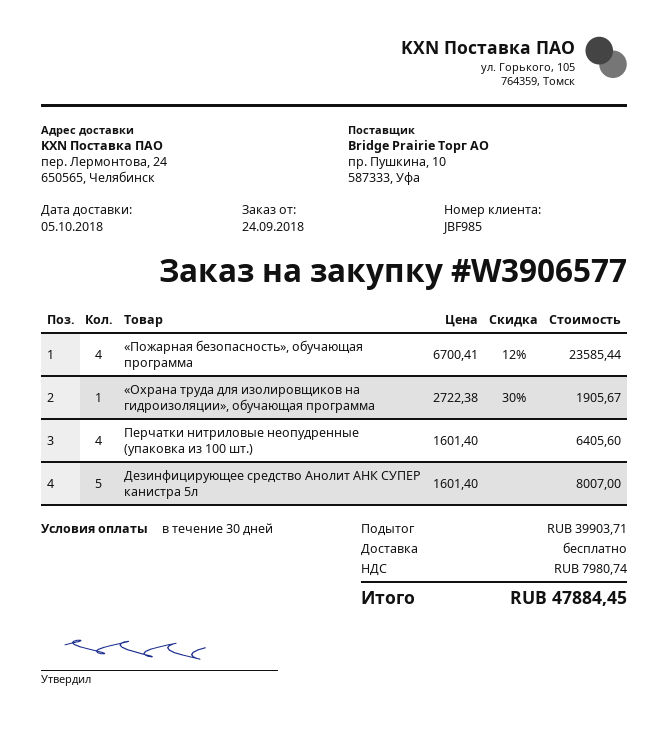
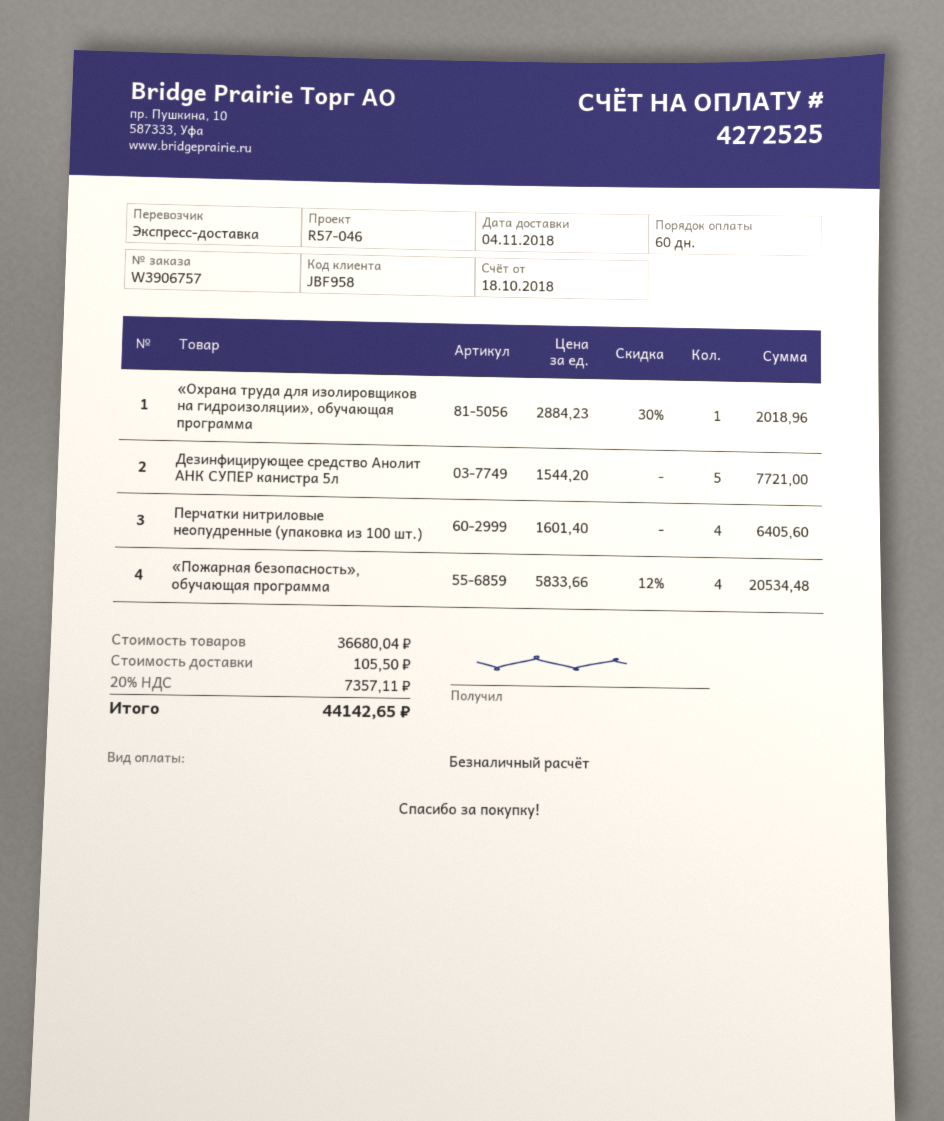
order number: W3906577 -> W3906757
delivery date: 2018-10-05 -> 2018-11-04
payment terms: 30 days -> 60 days
customer number: JBF985 -> JBF958
«Пожарная безопасность», обучающая программа: 4 x 6700.41 - 12% = 23585.44 -> 4 x 5833.66 - 12% = 20534.48
«Охрана труда для изолировщиков на гидроизоляции», обучающая программа: 1 x 2722.38 - 30% = 1905.67 -> 1 x 2884.23 - 30% = 2018.96
Дезинфицирующее средство Анолит АНК СУПЕР канистра 5л: 5 x 1601.40 = 8007.00 -> 5 x 1544.20 = 7721.00
subtotal: 39903.71 -> 36680.04
shipping: 0.00 -> 105.50
tax: 7980.74 -> 7357.11
total: 47884.45 -> 44142.65

